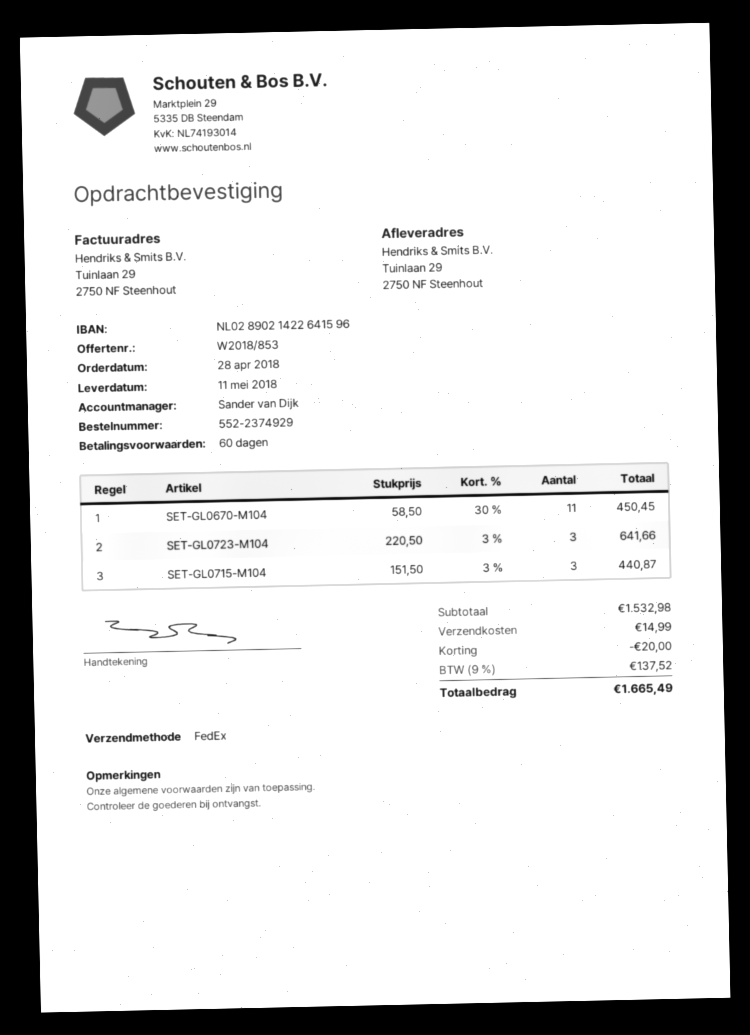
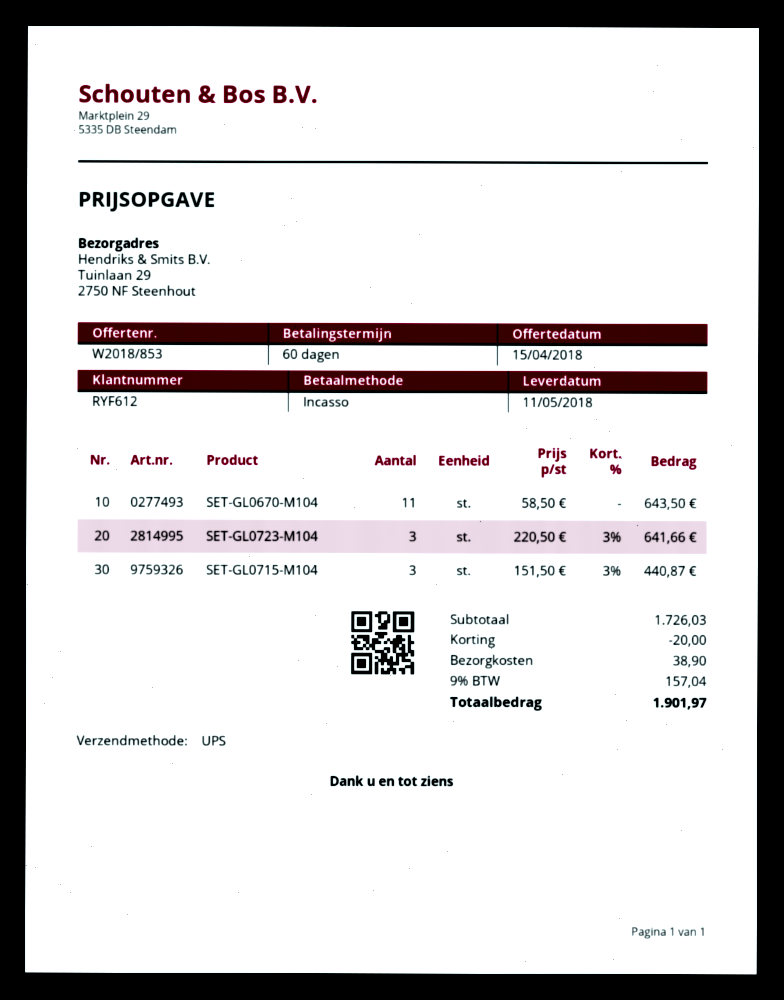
shipping method: FedEx -> UPS
SET-GL0670-M104: 11 x 58.50 - 30% = 450.45 -> 11 x 58.50 = 643.50
subtotal: 1532.98 -> 1726.03
shipping: 14.99 -> 38.90
tax: 9% = 137.52 -> 9% = 157.04
total: 1665.49 -> 1901.97

